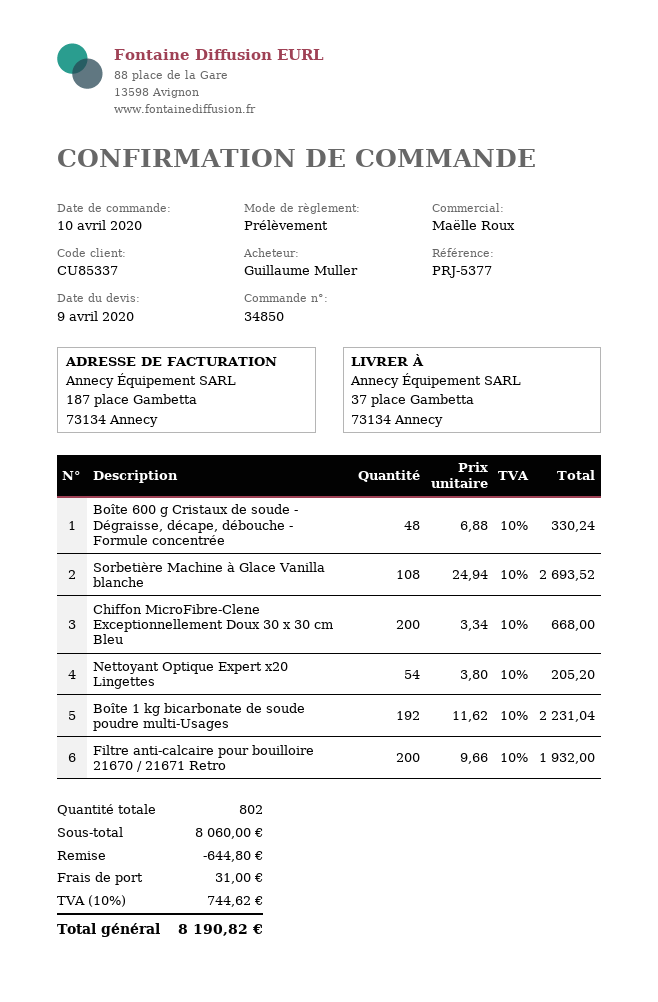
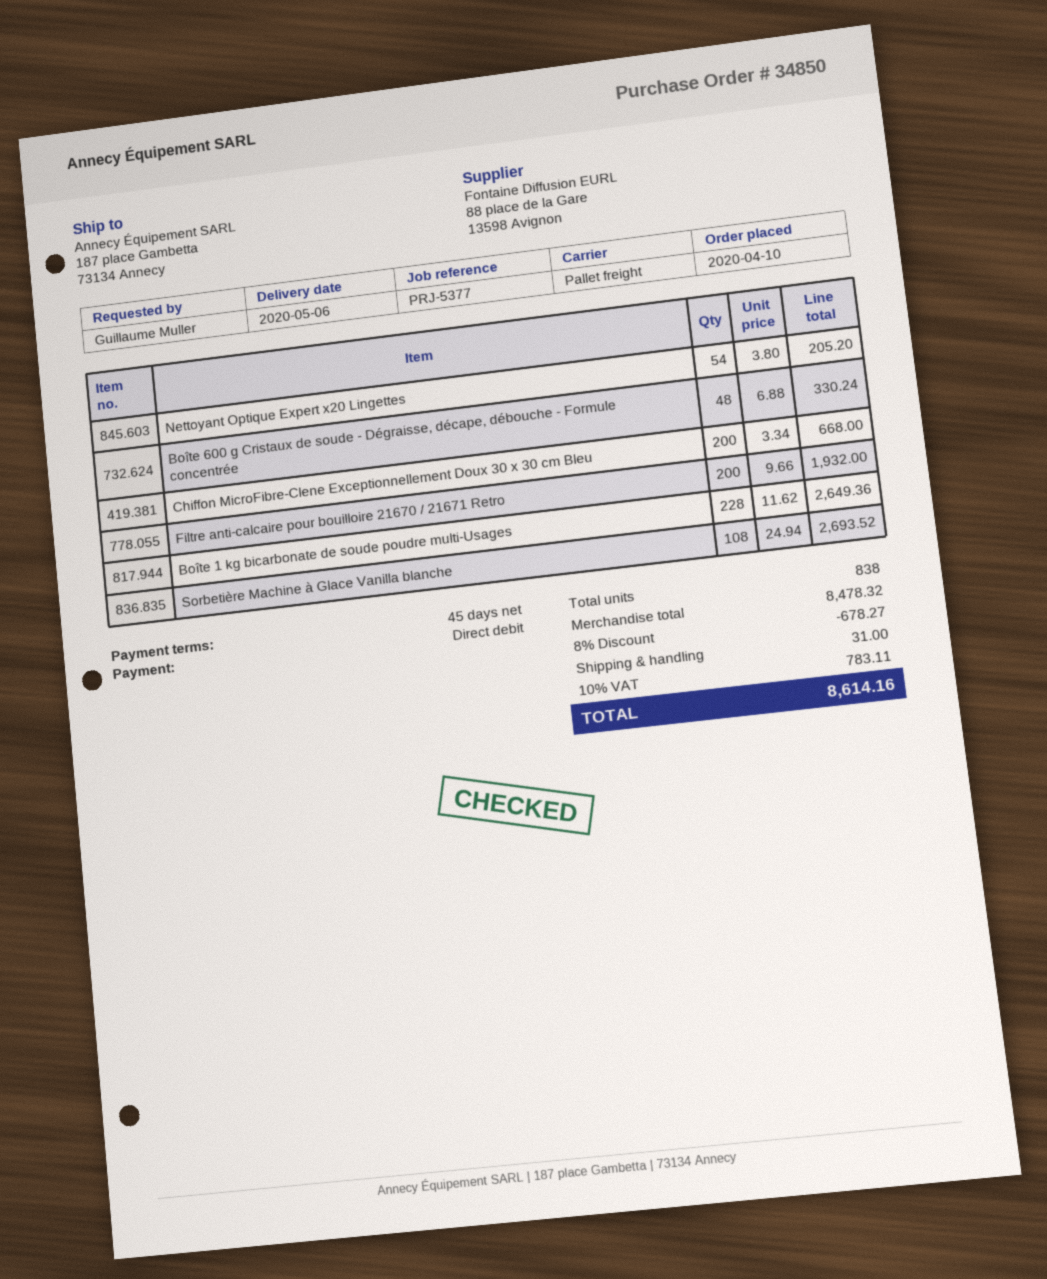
ship to: 37 place Gambetta, 73134 Annecy -> 187 place Gambetta, 73134 Annecy
Boîte 1 kg bicarbonate de soude poudre multi-Usages: 192 x 11.62 = 2231.04 -> 228 x 11.62 = 2649.36
total quantity: 802 -> 838
subtotal: 8060.00 -> 8478.32
discount: 644.80 -> 678.27
tax: 10% = 744.62 -> 10% = 783.11
total: 8190.82 -> 8614.16

